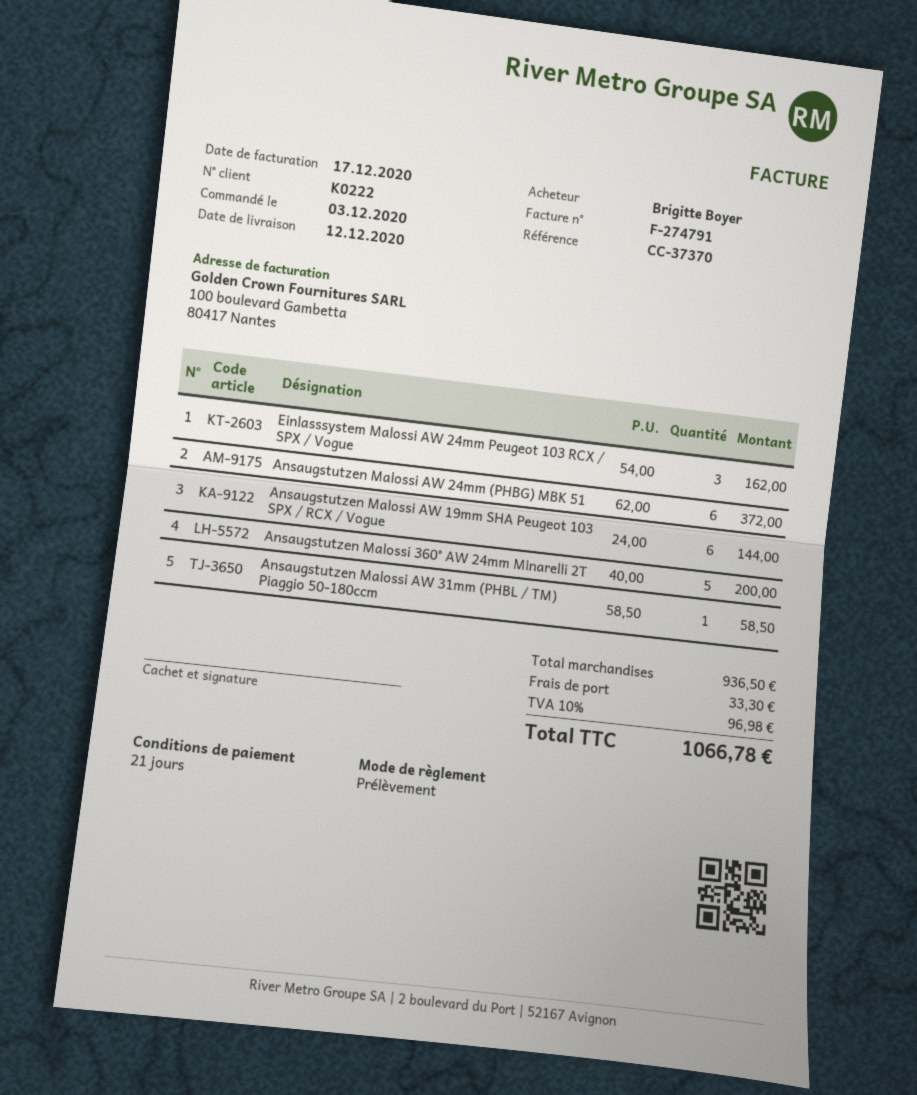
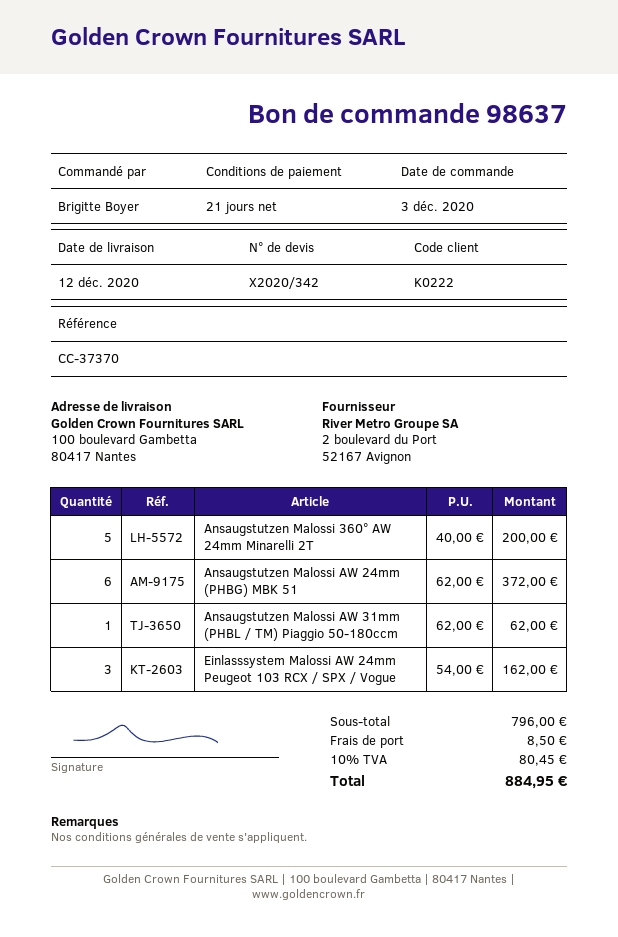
Ansaugstutzen Malossi AW 19mm SHA Peugeot 103 SPX / RCX / Vogue: 6 x 24.00 = 144.00 -> none
Ansaugstutzen Malossi AW 31mm (PHBL / TM) Piaggio 50-180ccm: 1 x 58.50 = 58.50 -> 1 x 62.00 = 62.00
subtotal: 936.50 -> 796.00
shipping: 33.30 -> 8.50
tax: 10% = 96.98 -> 10% = 80.45
total: 1066.78 -> 884.95

